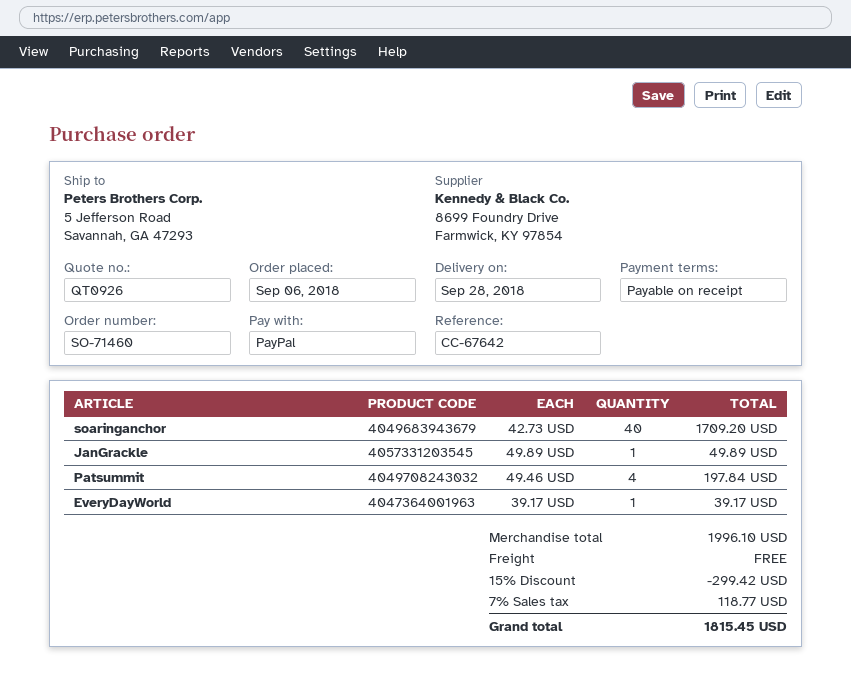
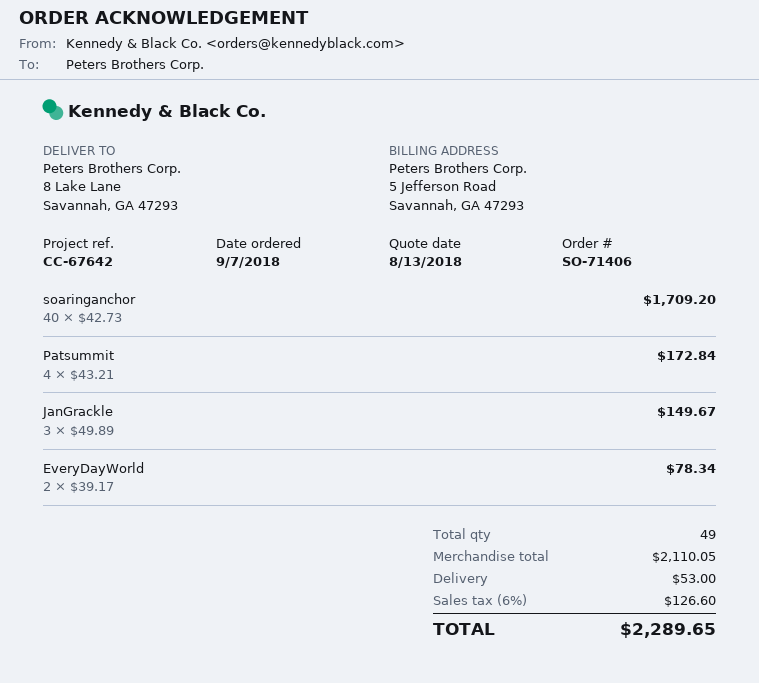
order number: SO-71460 -> SO-71406
order date: 2018-09-06 -> 2018-09-07
ship to: 5 Jefferson Road, Savannah, GA 47293 -> 8 Lake Lane, Savannah, GA 47293
JanGrackle: 1 x 49.89 = 49.89 -> 3 x 49.89 = 149.67
Patsummit: 4 x 49.46 = 197.84 -> 4 x 43.21 = 172.84
EveryDayWorld: 1 x 39.17 = 39.17 -> 2 x 39.17 = 78.34
subtotal: 1996.10 -> 2110.05
discount: 15% = 299.42 -> none
shipping: 0.00 -> 53.00
tax: 7% = 118.77 -> 6% = 126.60
total: 1815.45 -> 2289.65

